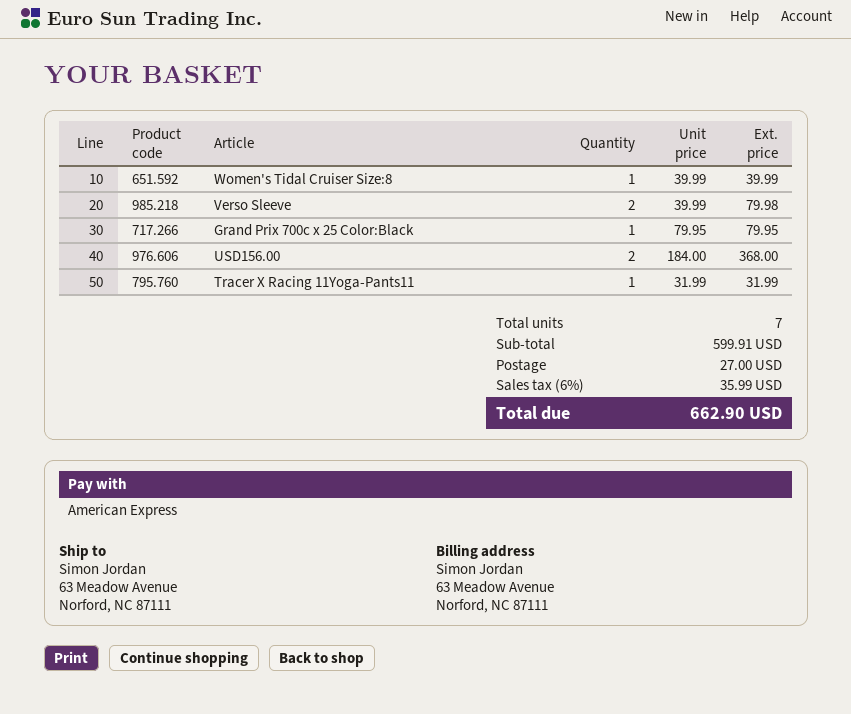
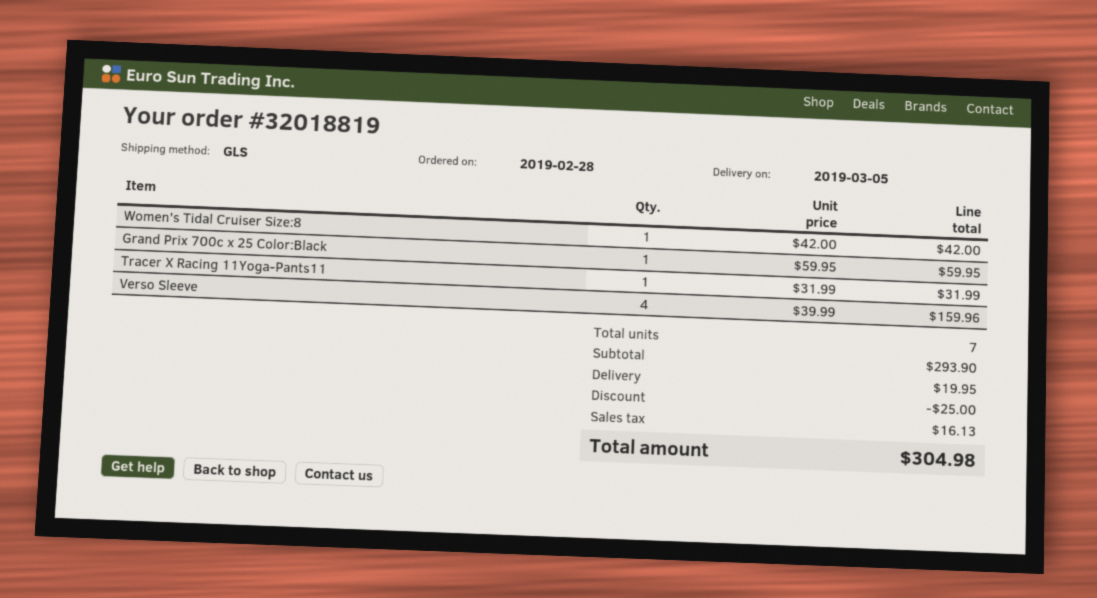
Women's Tidal Cruiser Size:8: 1 x 39.99 = 39.99 -> 1 x 42.00 = 42.00
Verso Sleeve: 2 x 39.99 = 79.98 -> 4 x 39.99 = 159.96
Grand Prix 700c x 25 Color:Black: 1 x 79.95 = 79.95 -> 1 x 59.95 = 59.95
USD156.00: 2 x 184.00 = 368.00 -> none
subtotal: 599.91 -> 293.90
discount: none -> 25.00
shipping: 27.00 -> 19.95
tax: 35.99 -> 16.13
total: 662.90 -> 304.98

